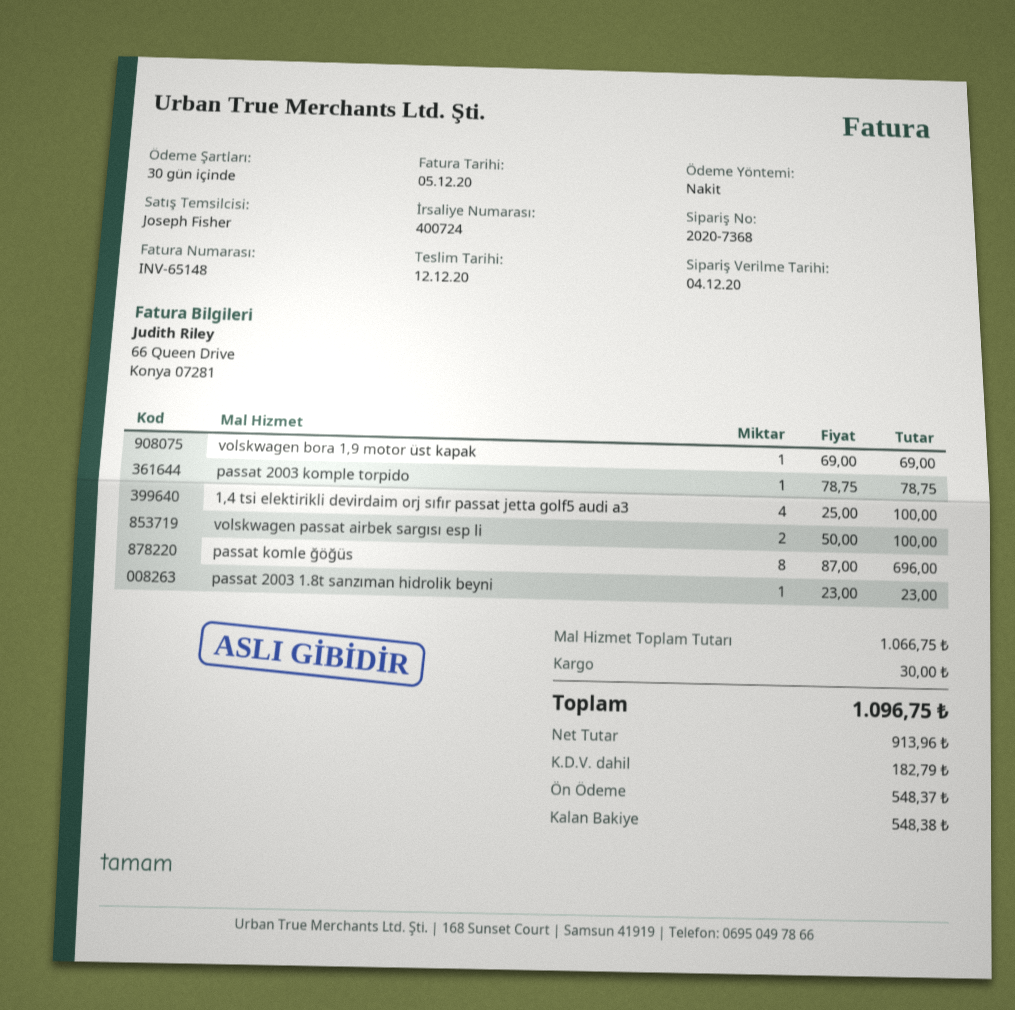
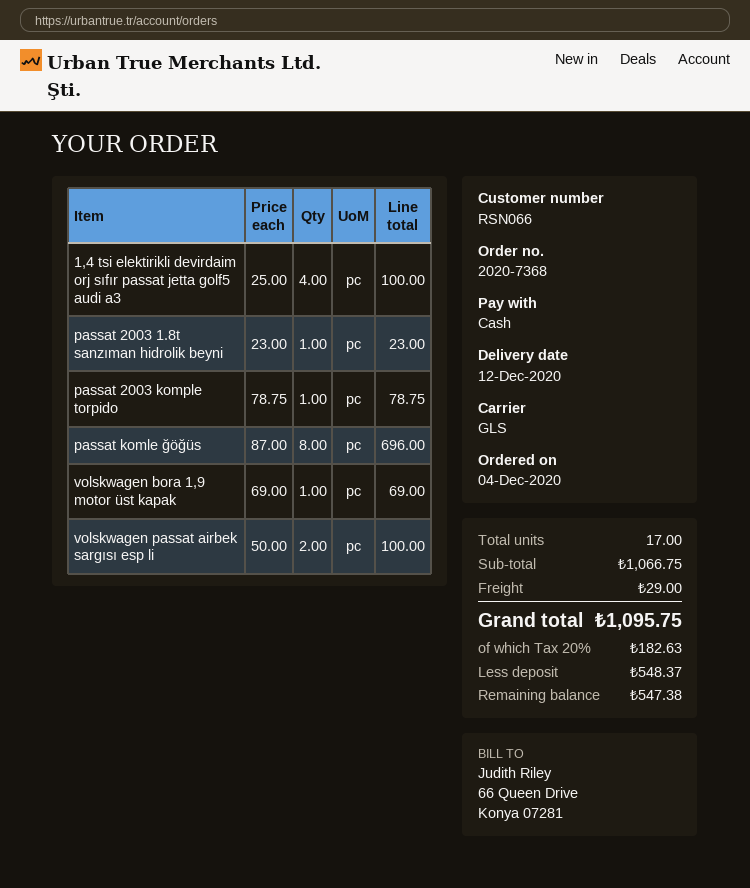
shipping: 30.00 -> 29.00
tax: 182.79 -> 182.63
total: 1096.75 -> 1095.75
balance: 548.38 -> 547.38

